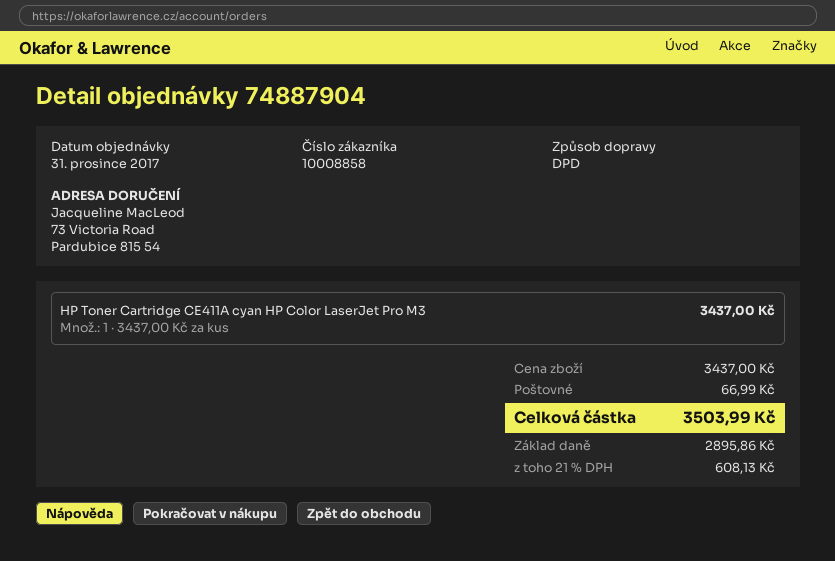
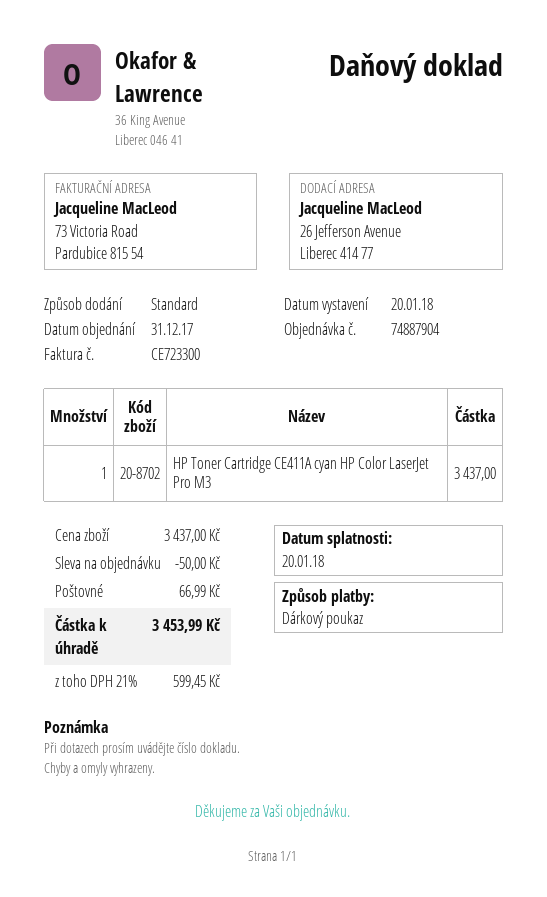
shipping method: DPD -> standard
ship to: 73 Victoria Road, Pardubice 815 54 -> 26 Jefferson Avenue, Liberec 414 77
discount: none -> 50.00
tax: 21% = 608.13 -> 21% = 599.45
total: 3503.99 -> 3453.99

